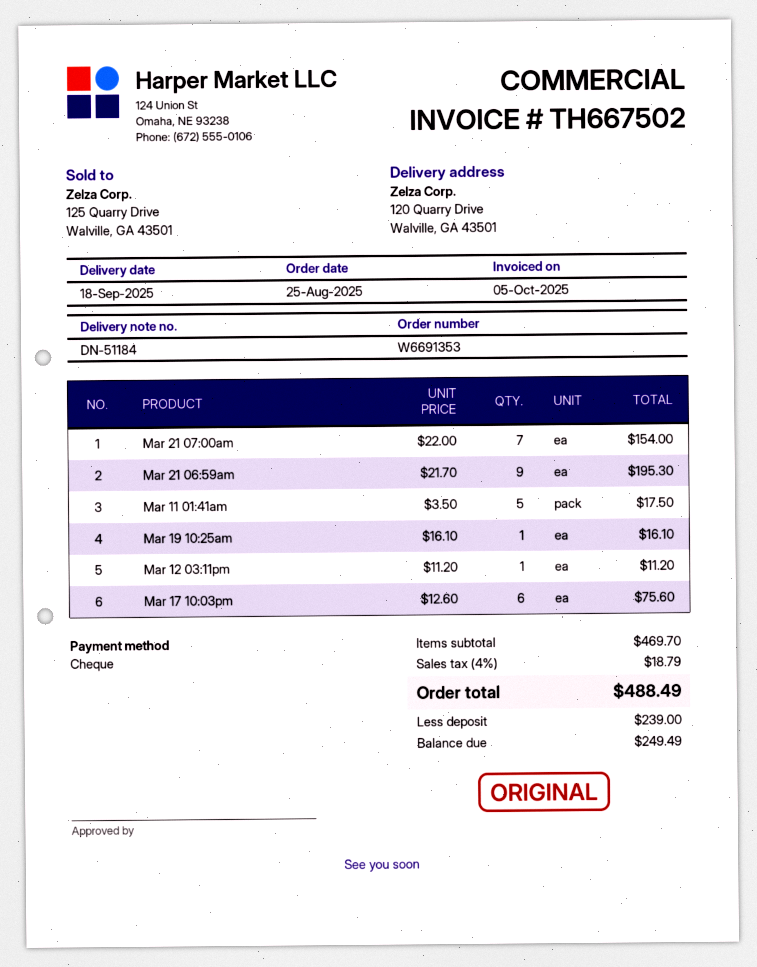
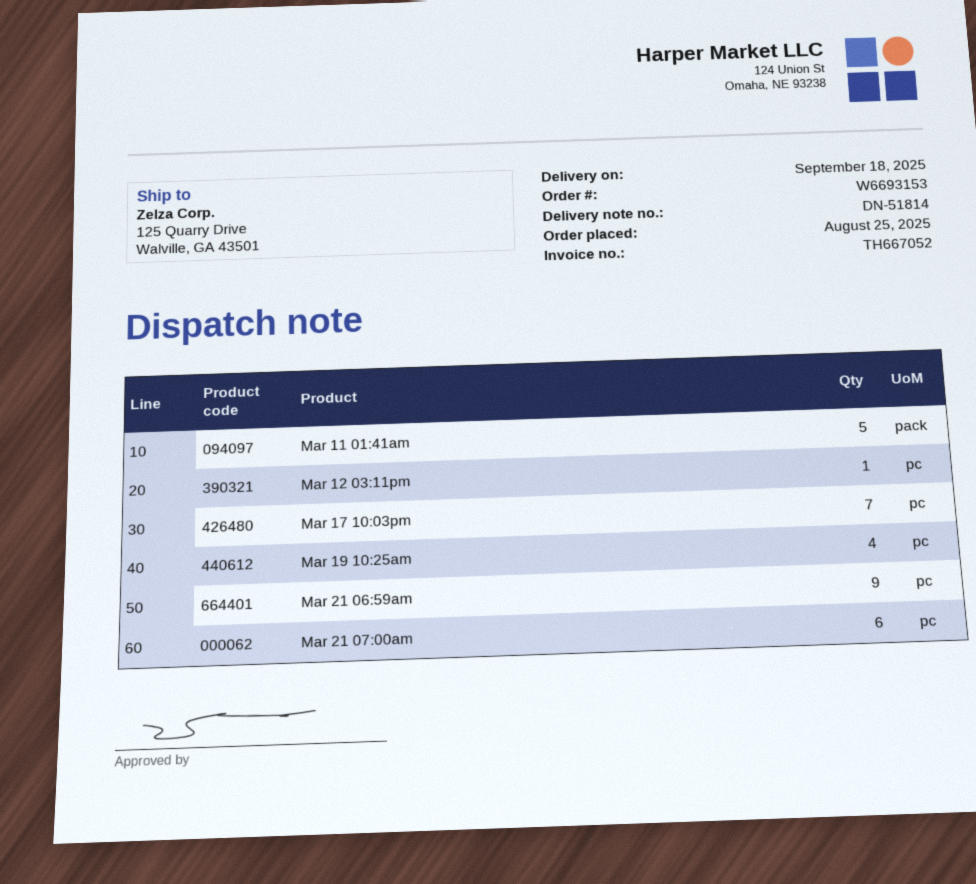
order number: W6691353 -> W6693153
delivery note number: DN-51184 -> DN-51814
invoice number: TH667502 -> TH667052
ship to: 120 Quarry Drive, Walville, GA 43501 -> 125 Quarry Drive, Walville, GA 43501
Mar 21 07:00am: 7 -> 6
Mar 19 10:25am: 1 -> 4
Mar 17 10:03pm: 6 -> 7

